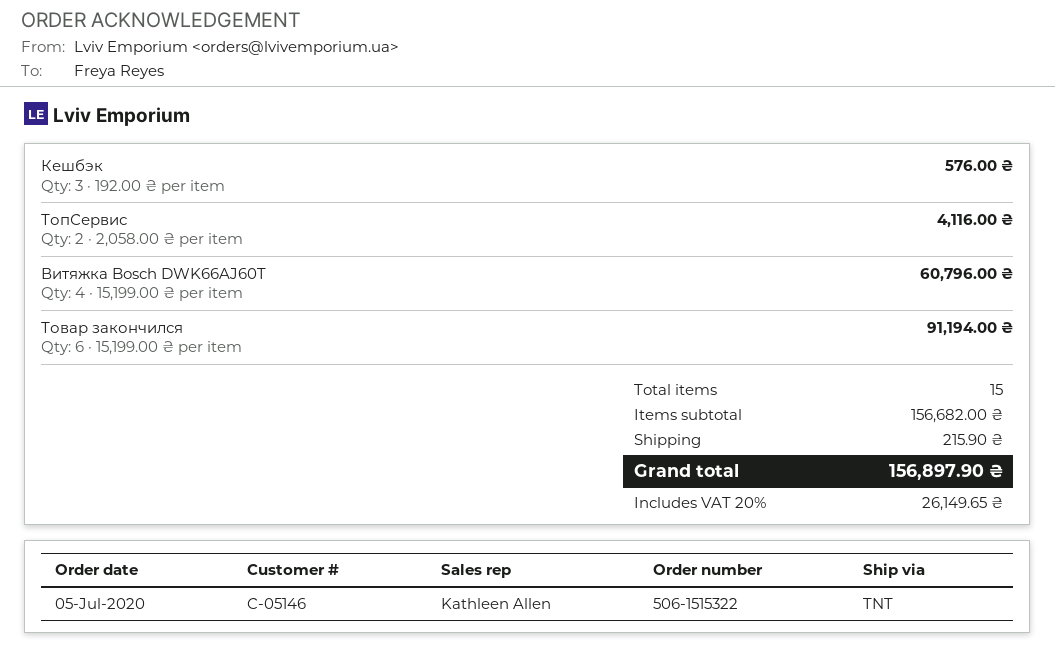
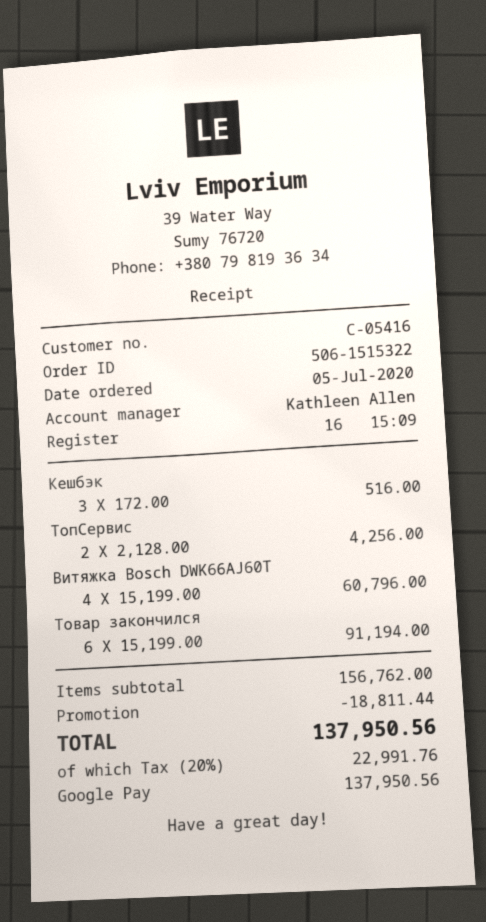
customer number: C-05146 -> C-05416
Кешбэк: 3 x 192.00 = 576.00 -> 3 x 172.00 = 516.00
ТопСервис: 2 x 2058.00 = 4116.00 -> 2 x 2128.00 = 4256.00
subtotal: 156682.00 -> 156762.00
discount: none -> 18811.44
shipping: 215.90 -> none
tax: 20% = 26149.65 -> 20% = 22991.76
total: 156897.90 -> 137950.56

